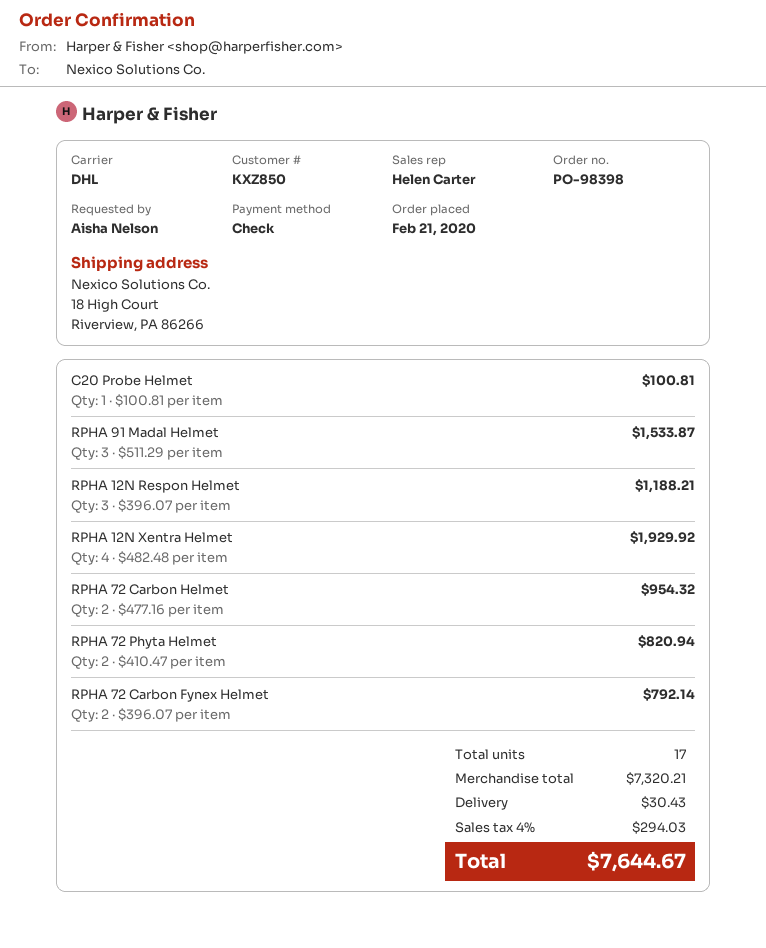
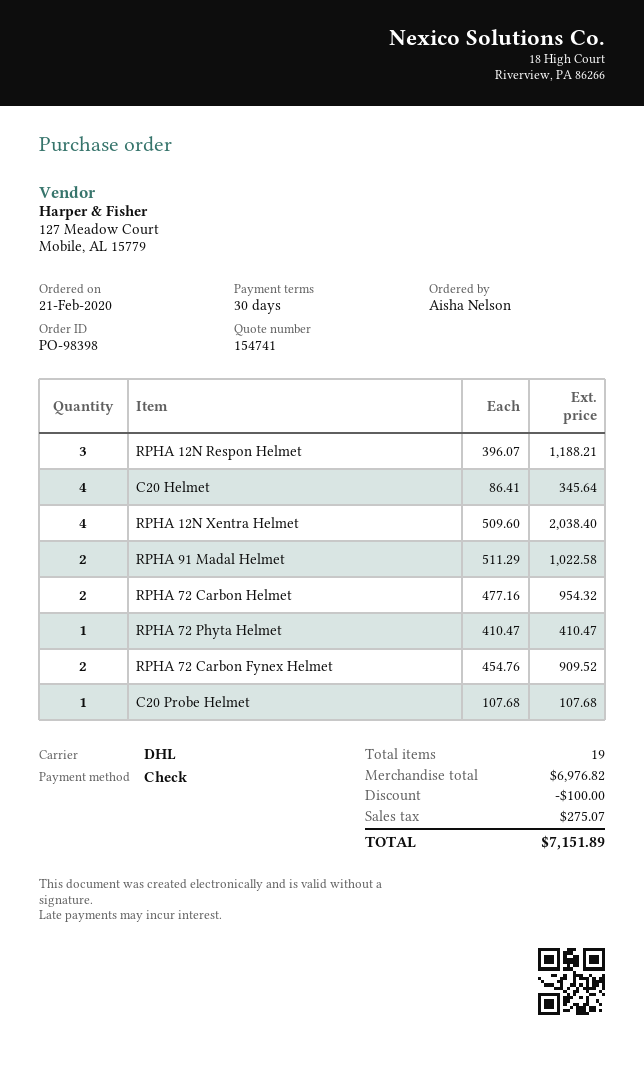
C20 Probe Helmet: 1 x 100.81 = 100.81 -> 1 x 107.68 = 107.68
RPHA 91 Madal Helmet: 3 x 511.29 = 1533.87 -> 2 x 511.29 = 1022.58
RPHA 12N Xentra Helmet: 4 x 482.48 = 1929.92 -> 4 x 509.60 = 2038.40
RPHA 72 Phyta Helmet: 2 x 410.47 = 820.94 -> 1 x 410.47 = 410.47
RPHA 72 Carbon Fynex Helmet: 2 x 396.07 = 792.14 -> 2 x 454.76 = 909.52
C20 Helmet: none -> 4 x 86.41 = 345.64
total quantity: 17 -> 19
subtotal: 7320.21 -> 6976.82
discount: none -> 100.00
shipping: 30.43 -> none
tax: 294.03 -> 275.07
total: 7644.67 -> 7151.89

